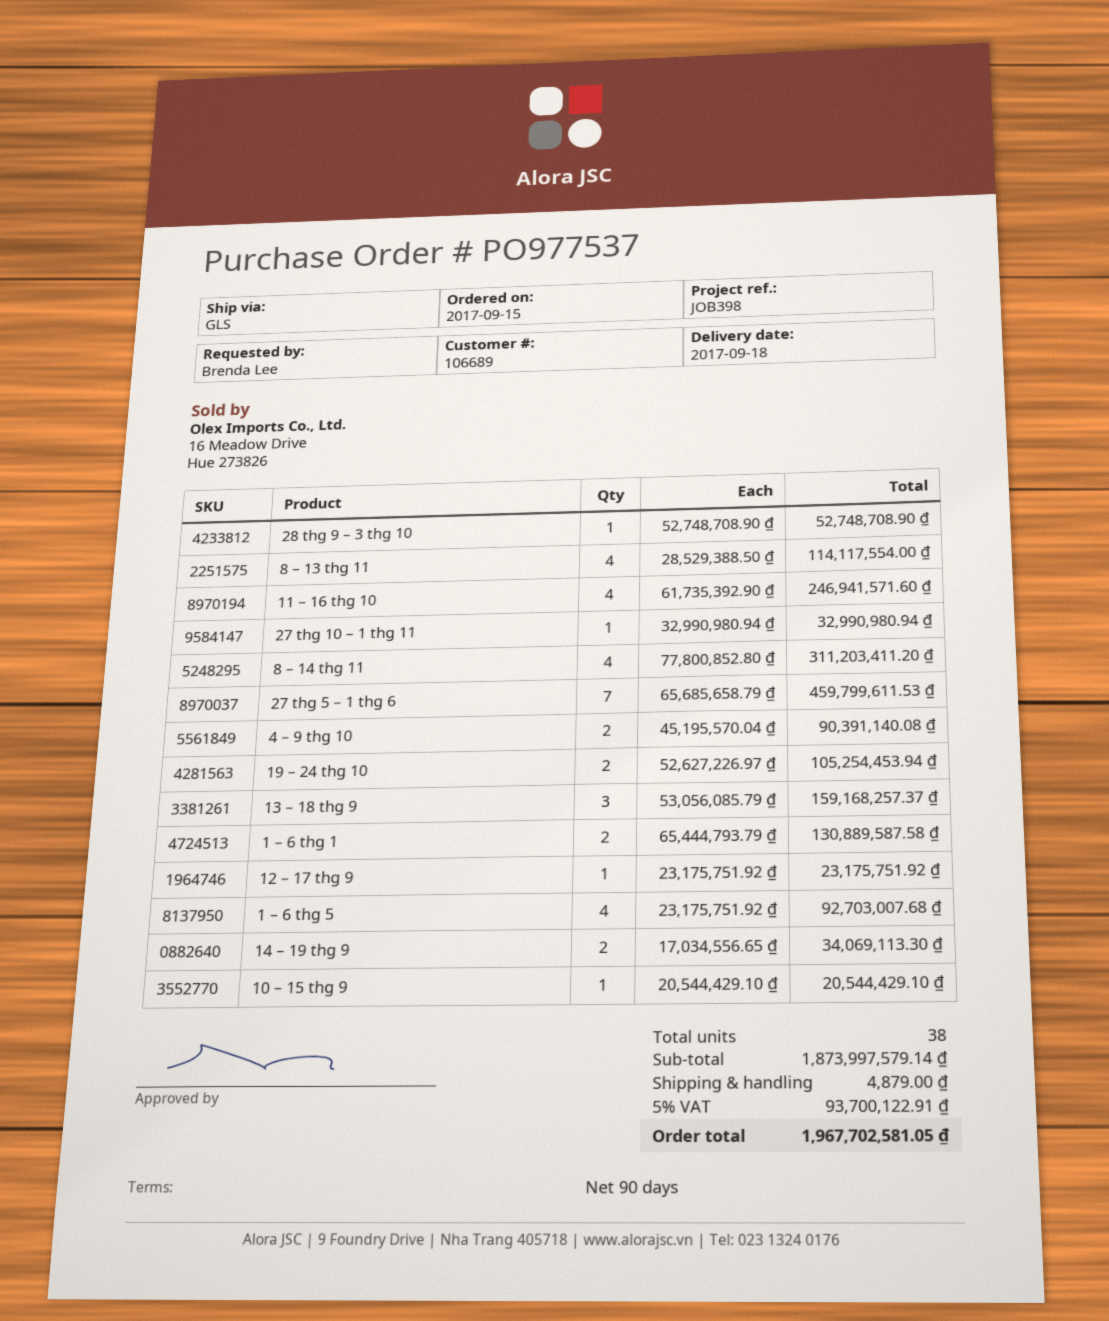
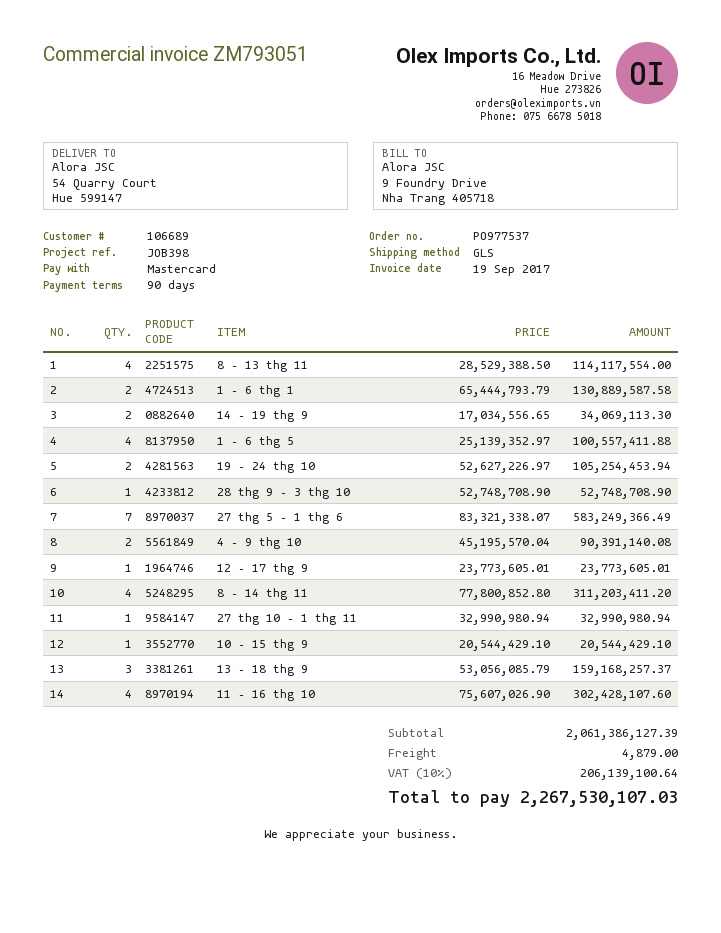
11 – 16 thg 10: 4 x 61735392.90 = 246941571.60 -> 4 x 75607026.90 = 302428107.60
27 thg 5 – 1 thg 6: 7 x 65685658.79 = 459799611.53 -> 7 x 83321338.07 = 583249366.49
12 – 17 thg 9: 1 x 23175751.92 = 23175751.92 -> 1 x 23773605.01 = 23773605.01
1 – 6 thg 5: 4 x 23175751.92 = 92703007.68 -> 4 x 25139352.97 = 100557411.88
subtotal: 1873997579.14 -> 2061386127.39
tax: 5% = 93700122.91 -> 10% = 206139100.64
total: 1967702581.05 -> 2267530107.03

